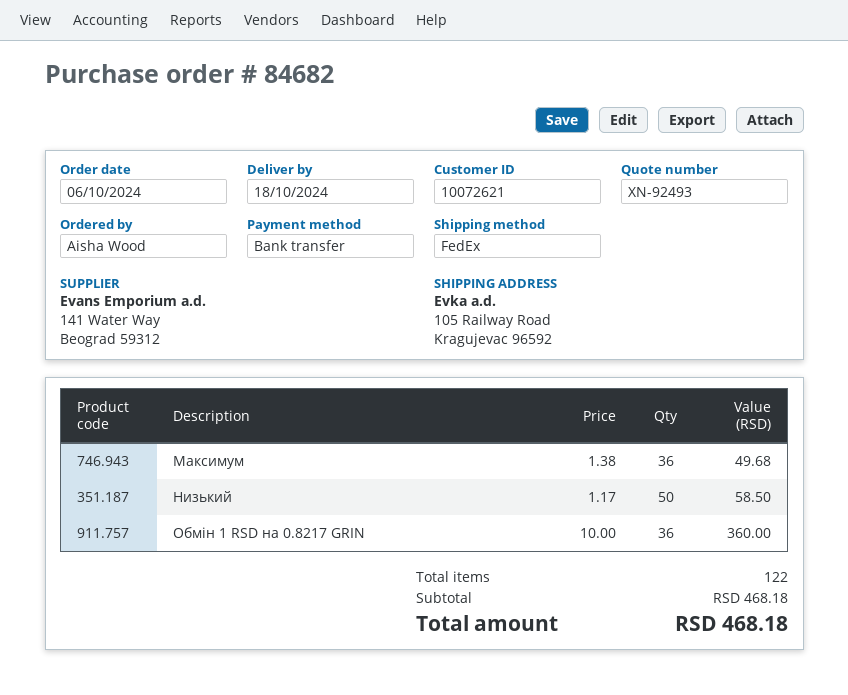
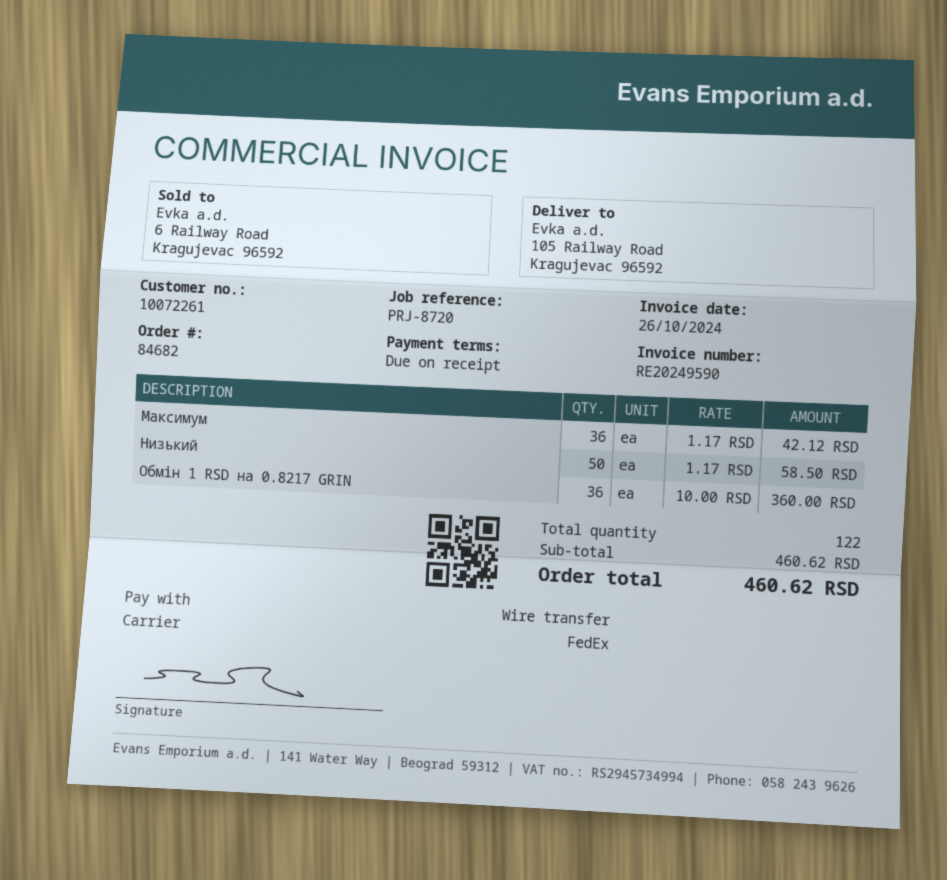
customer number: 10072621 -> 10072261
Максимум: 36 x 1.38 = 49.68 -> 36 x 1.17 = 42.12
subtotal: 468.18 -> 460.62
total: 468.18 -> 460.62

